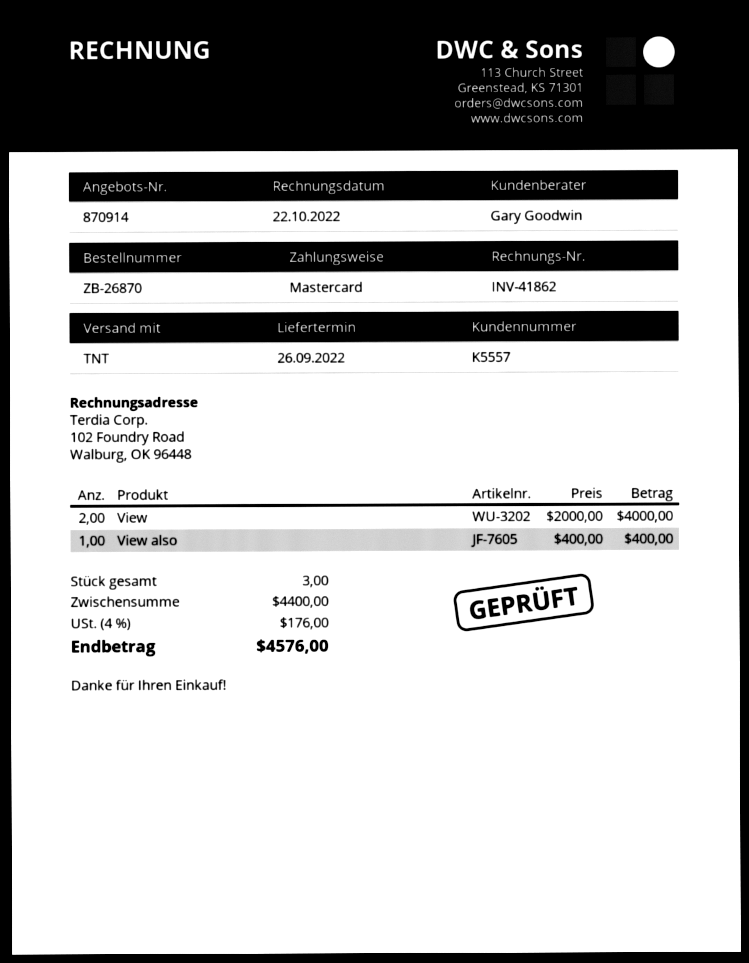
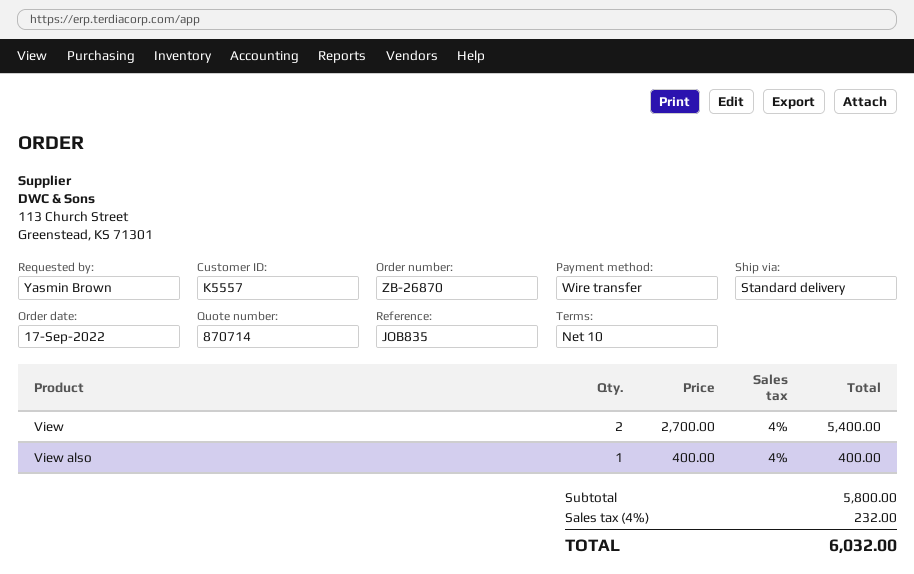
quote number: 870914 -> 870714
payment method: Mastercard -> bank transfer
shipping method: TNT -> standard
View: 2 x 2000.00 = 4000.00 -> 2 x 2700.00 = 5400.00
subtotal: 4400.00 -> 5800.00
tax: 4% = 176.00 -> 4% = 232.00
total: 4576.00 -> 6032.00

